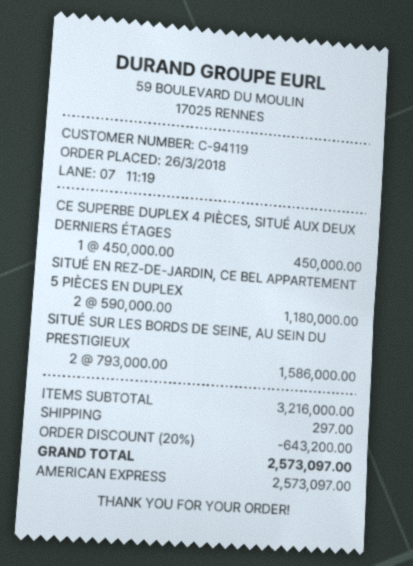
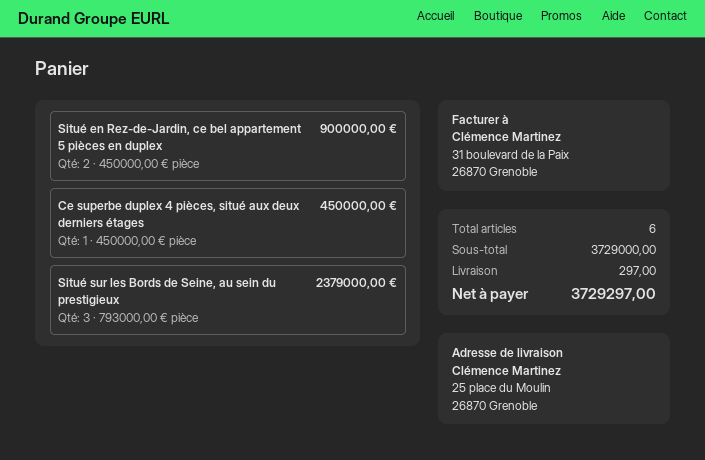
SITUÉ EN REZ-DE-JARDIN, CE BEL APPARTEMENT 5 PIÈCES EN DUPLEX: 2 x 590000.00 = 1180000.00 -> 2 x 450000.00 = 900000.00
SITUÉ SUR LES BORDS DE SEINE, AU SEIN DU PRESTIGIEUX: 2 x 793000.00 = 1586000.00 -> 3 x 793000.00 = 2379000.00
subtotal: 3216000.00 -> 3729000.00
discount: 20% = 643200.00 -> none
total: 2573097.00 -> 3729297.00

